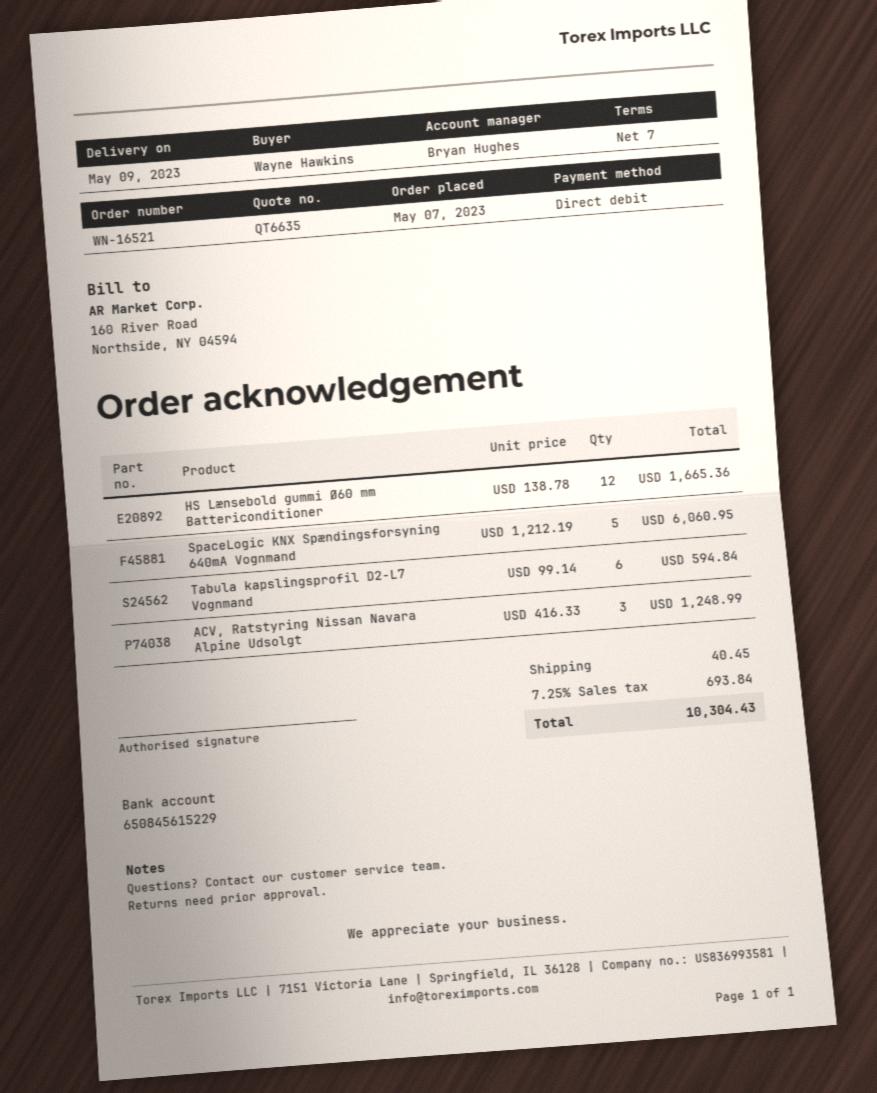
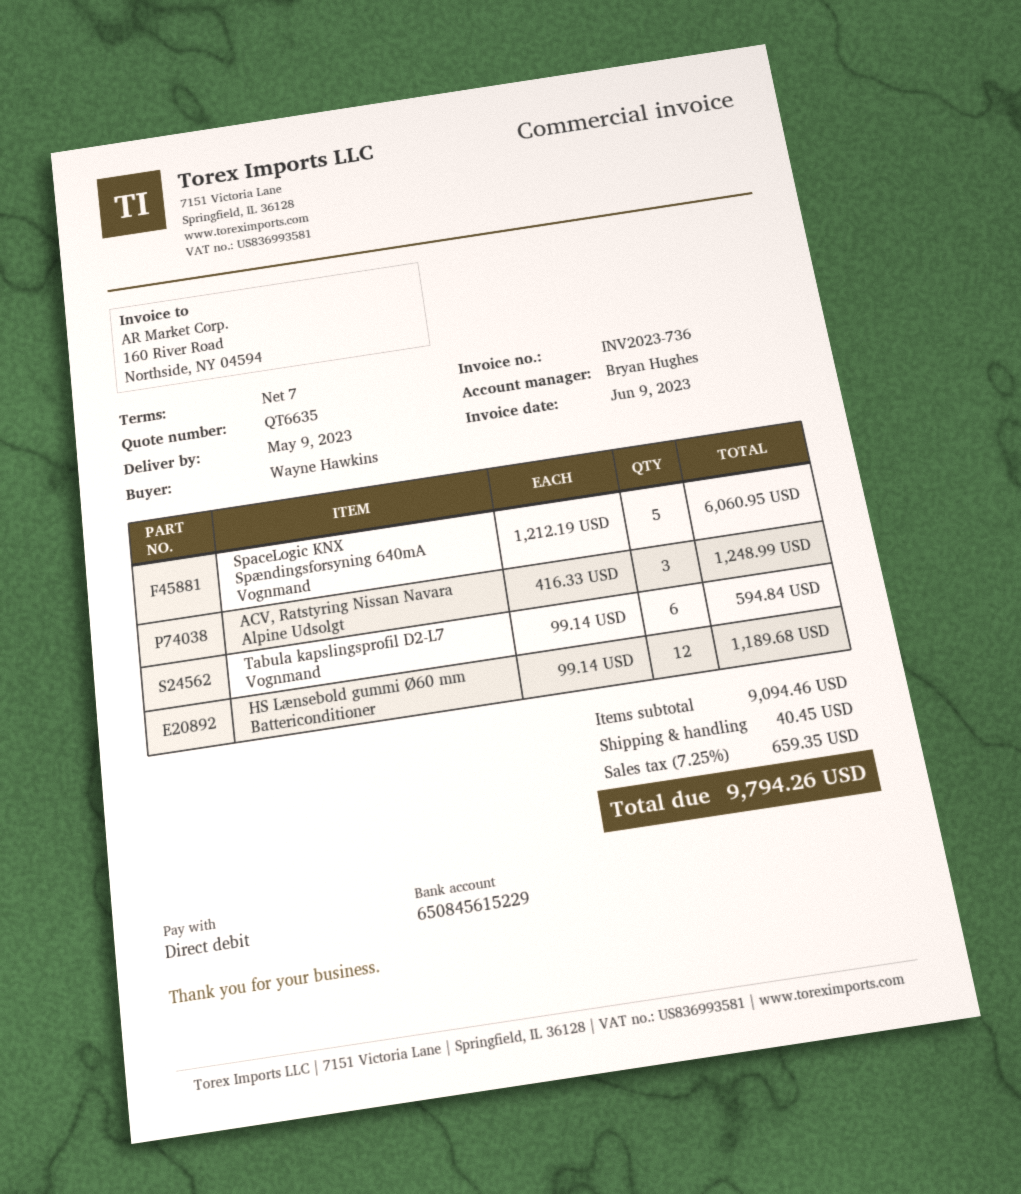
HS Lænsebold gummi Ø60 mm Battericonditioner: 12 x 138.78 = 1665.36 -> 12 x 99.14 = 1189.68
tax: 7.25% = 693.84 -> 7.25% = 659.35
total: 10304.43 -> 9794.26

